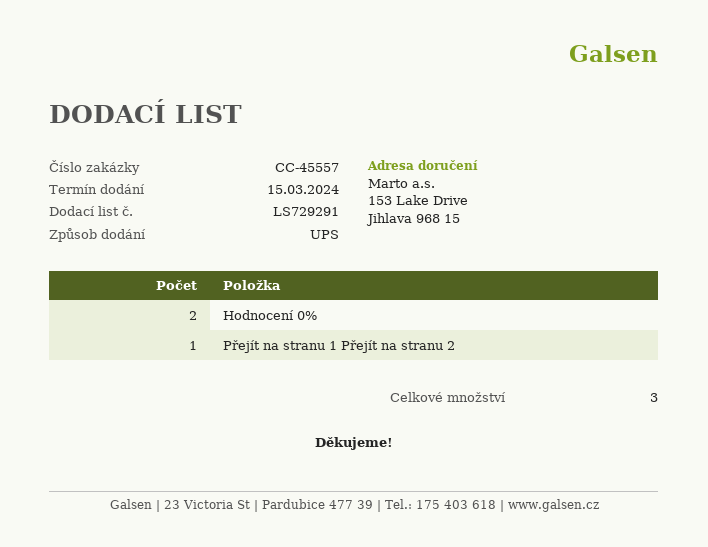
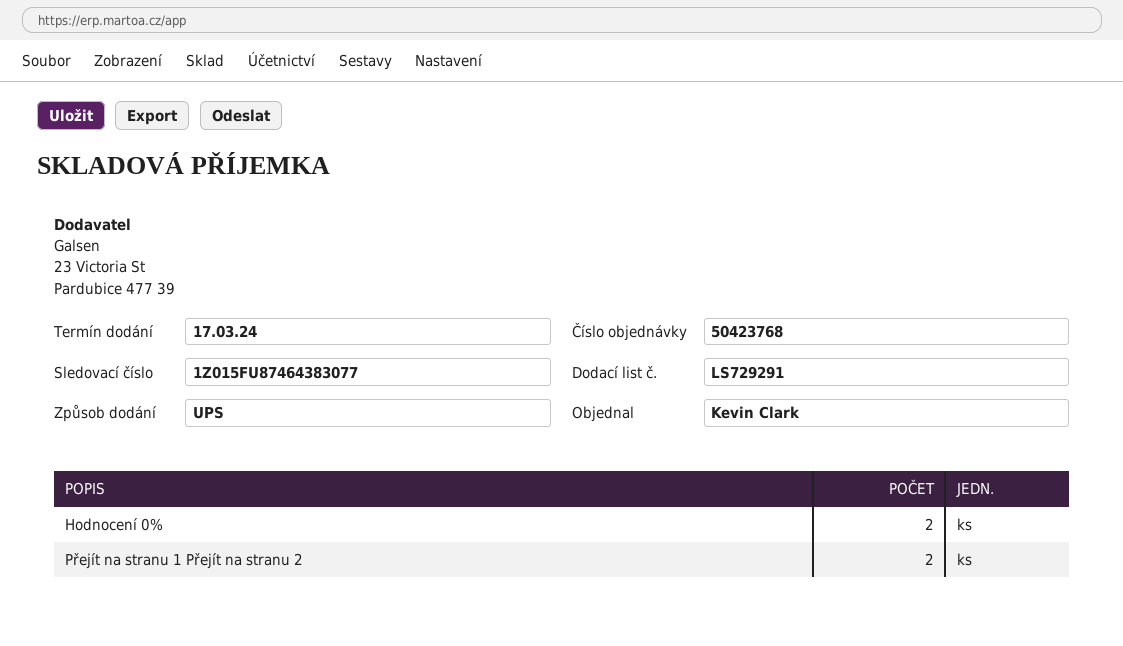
delivery date: 2024-03-15 -> 2024-03-17
Přejít na stranu 1 Přejít na stranu 2: 1 -> 2

